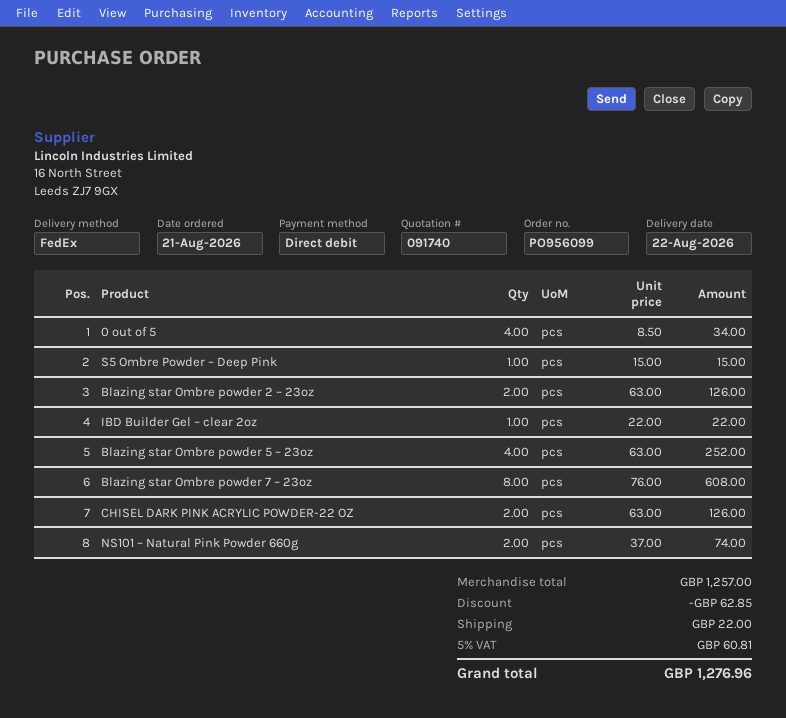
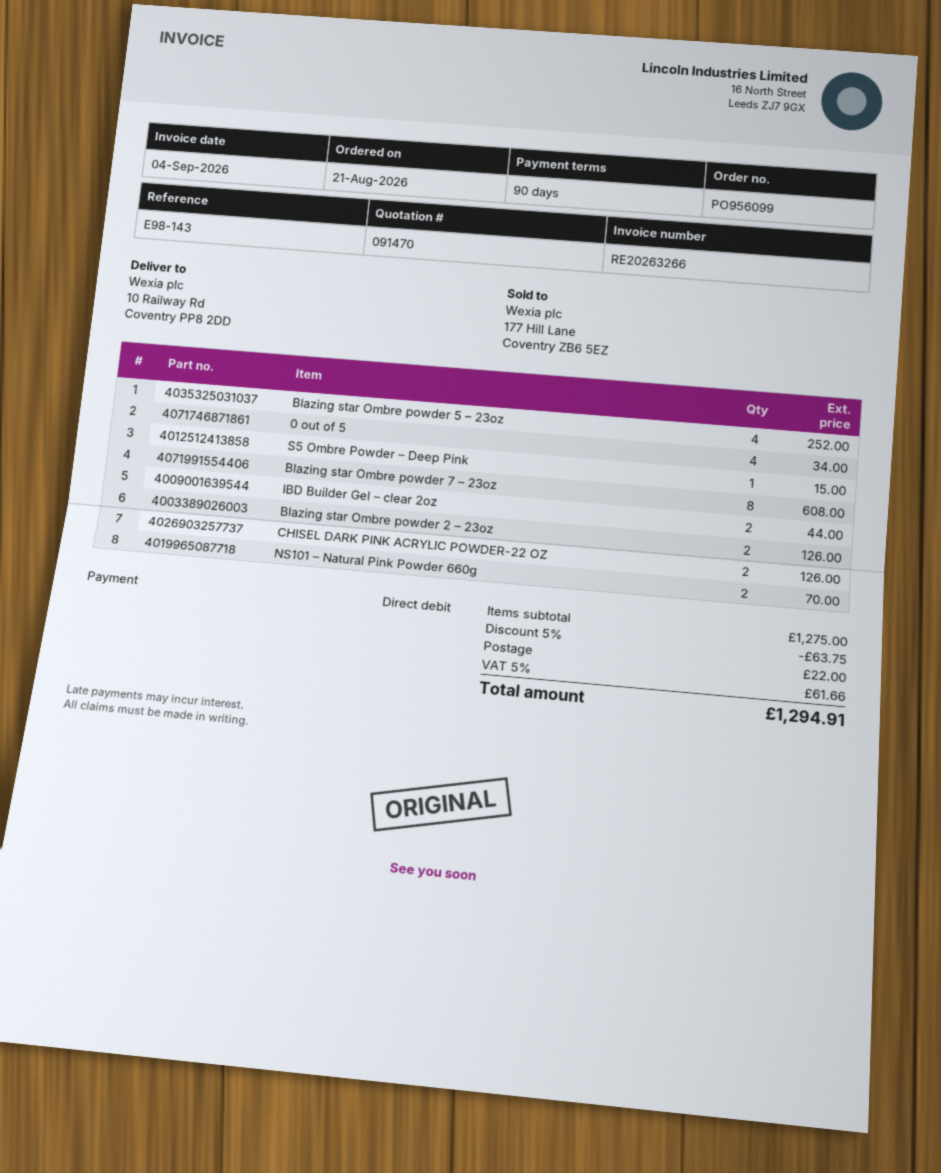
quote number: 091740 -> 091470
IBD Builder Gel – clear 2oz: 1 for 22.00 -> 2 for 44.00
NS101 – Natural Pink Powder 660g: 2 for 74.00 -> 2 for 70.00
subtotal: 1257.00 -> 1275.00
discount: 62.85 -> 63.75
tax: 5% = 60.81 -> 5% = 61.66
total: 1276.96 -> 1294.91

